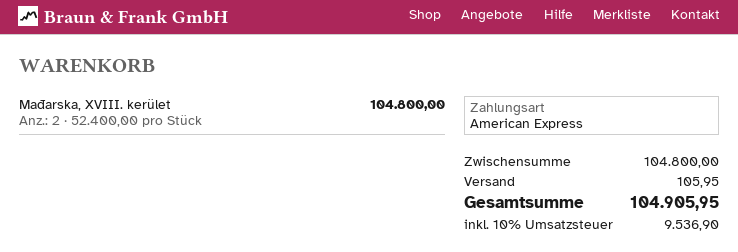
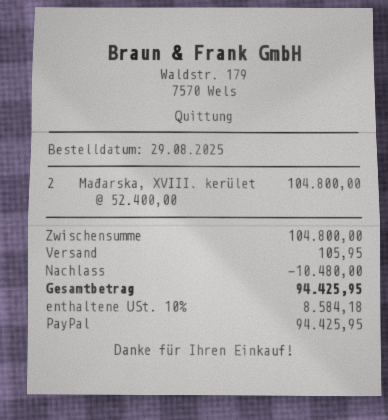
payment method: American Express -> PayPal
discount: none -> 10480.00
tax: 10% = 9536.90 -> 10% = 8584.18
total: 104905.95 -> 94425.95

